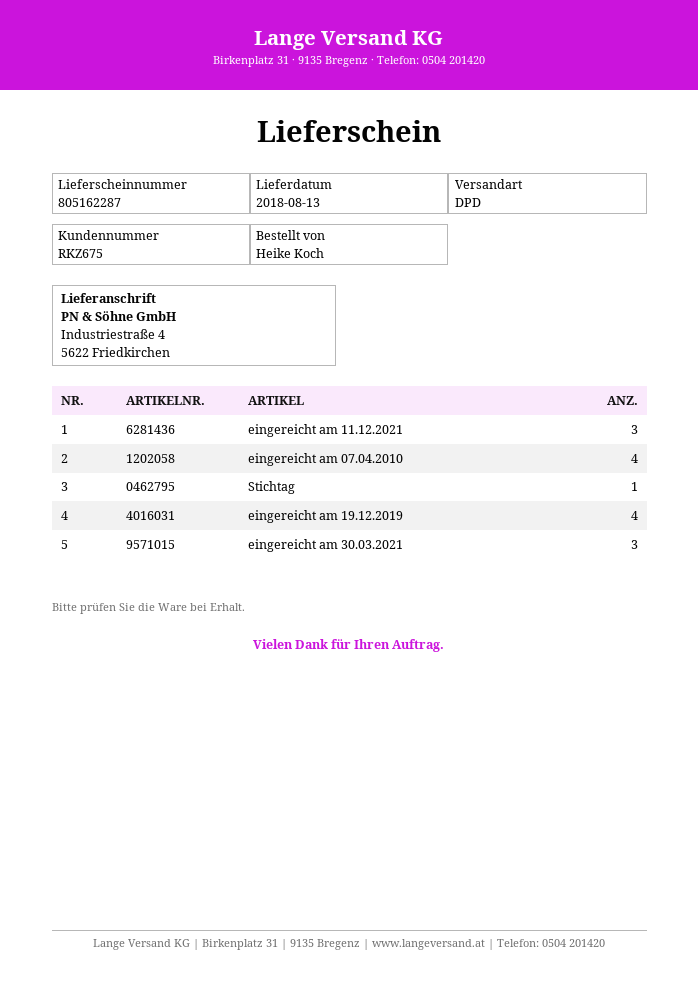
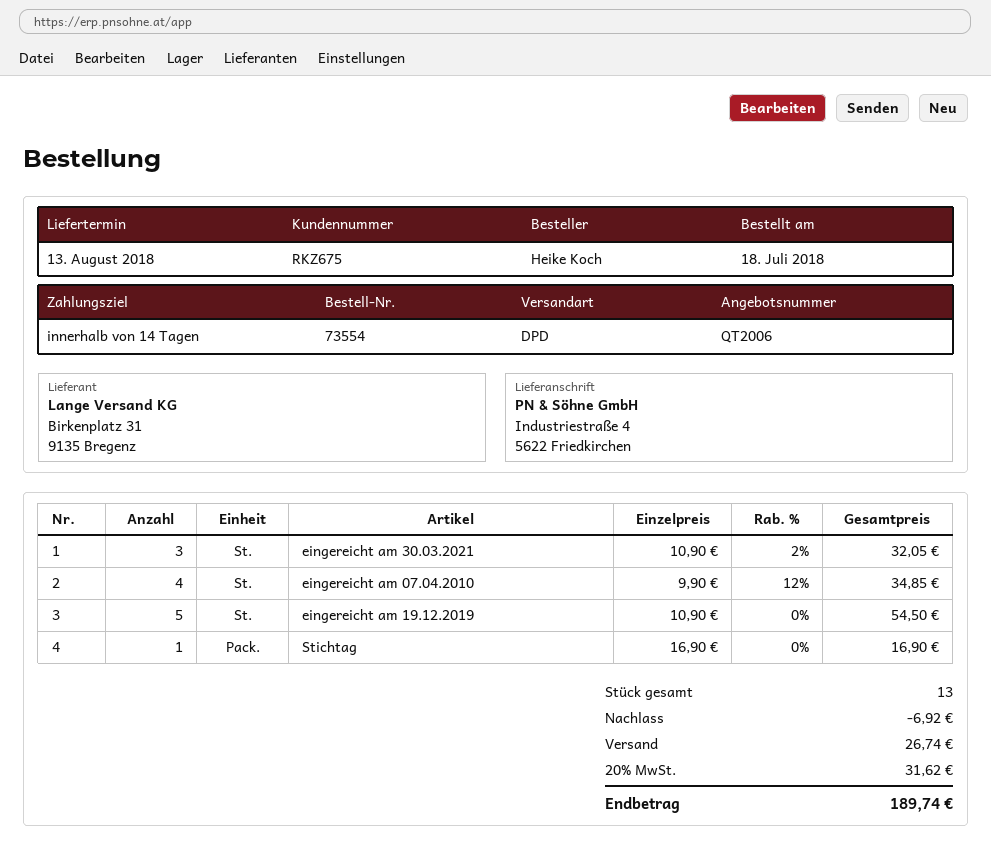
eingereicht am 11.12.2021: 3 -> none
eingereicht am 19.12.2019: 4 -> 5

